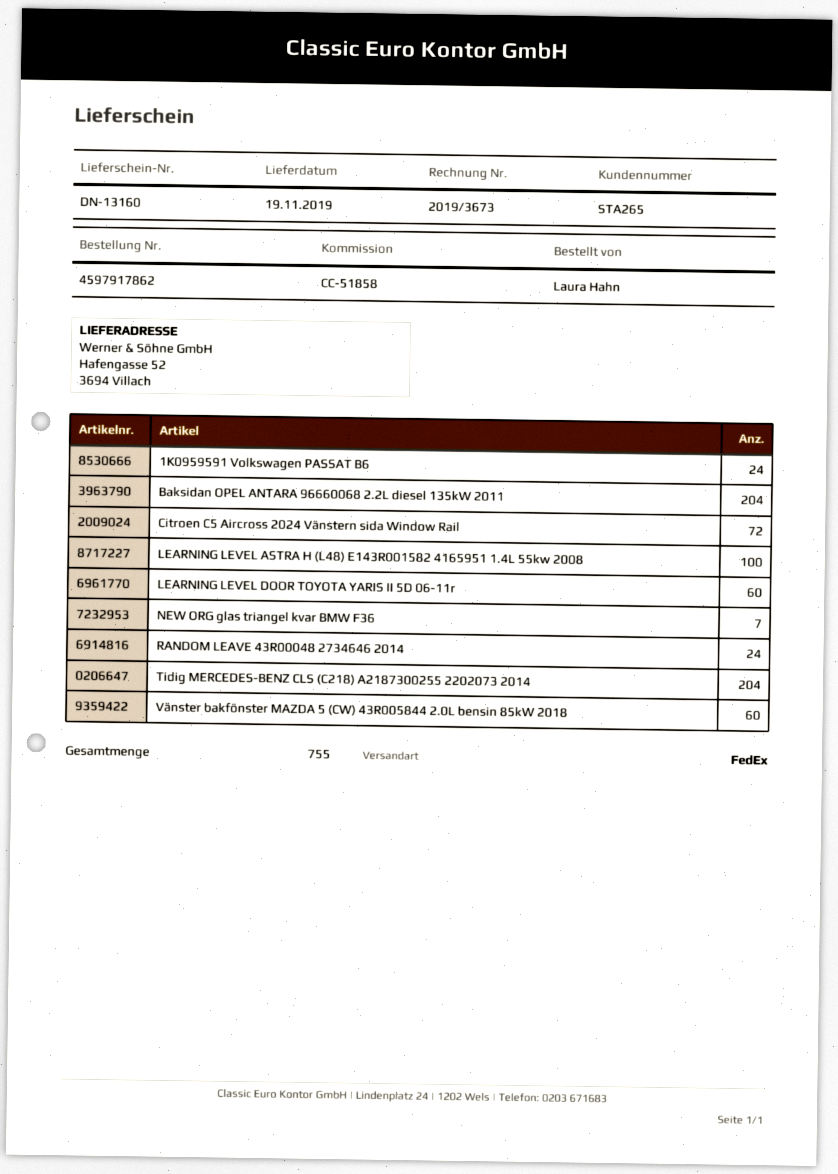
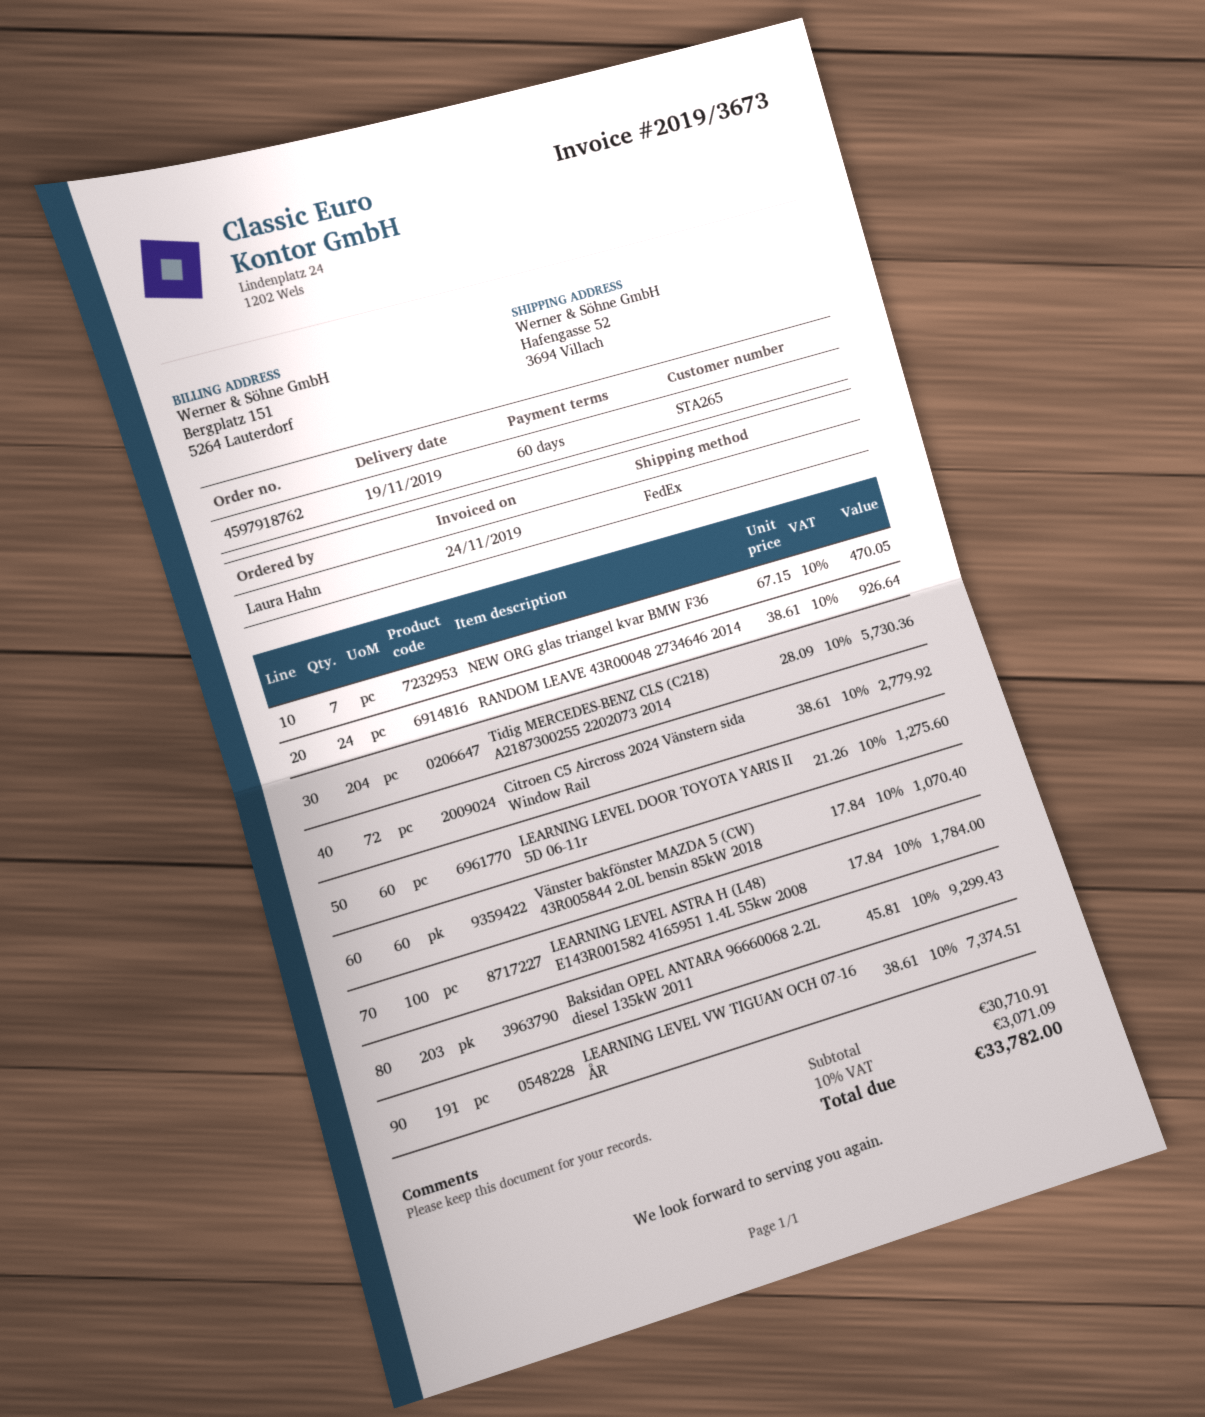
order number: 4597917862 -> 4597918762
1K0959591 Volkswagen PASSAT B6: 24 -> none
Baksidan OPEL ANTARA 96660068 2.2L diesel 135kW 2011: 204 -> 203
LEARNING LEVEL VW TIGUAN OCH 07-16 ÅR: none -> 191

